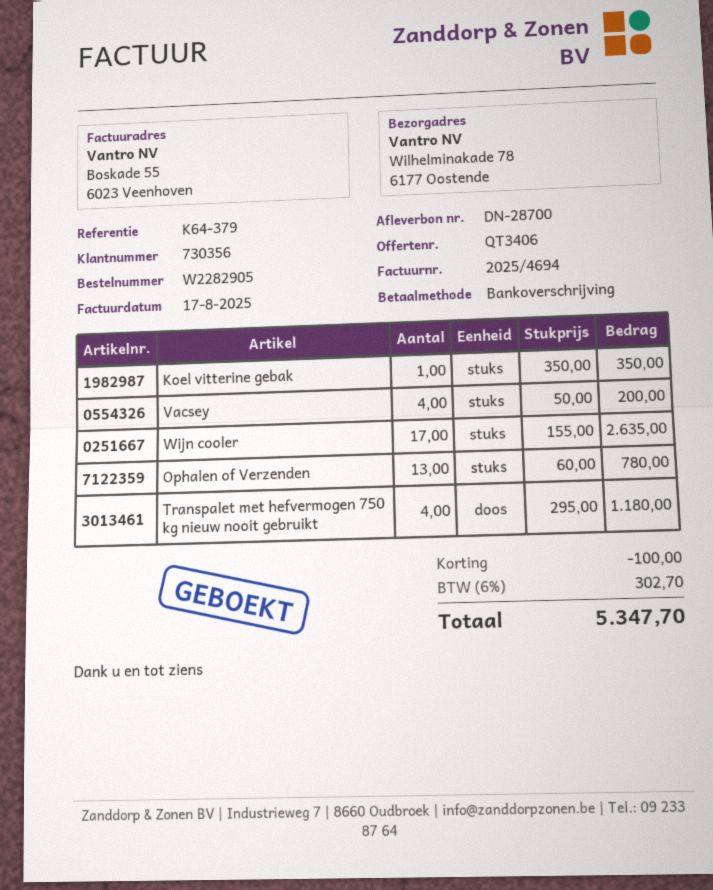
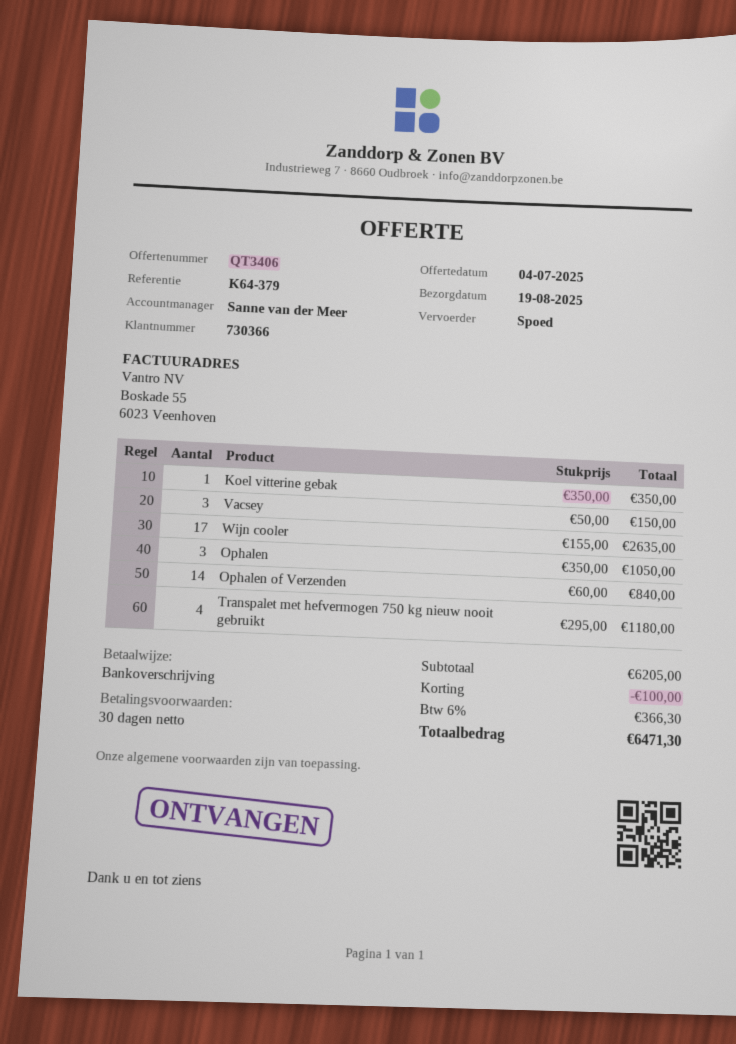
customer number: 730356 -> 730366
Vacsey: 4 x 50.00 = 200.00 -> 3 x 50.00 = 150.00
Ophalen of Verzenden: 13 x 60.00 = 780.00 -> 14 x 60.00 = 840.00
Ophalen: none -> 3 x 350.00 = 1050.00
tax: 6% = 302.70 -> 6% = 366.30
total: 5347.70 -> 6471.30

